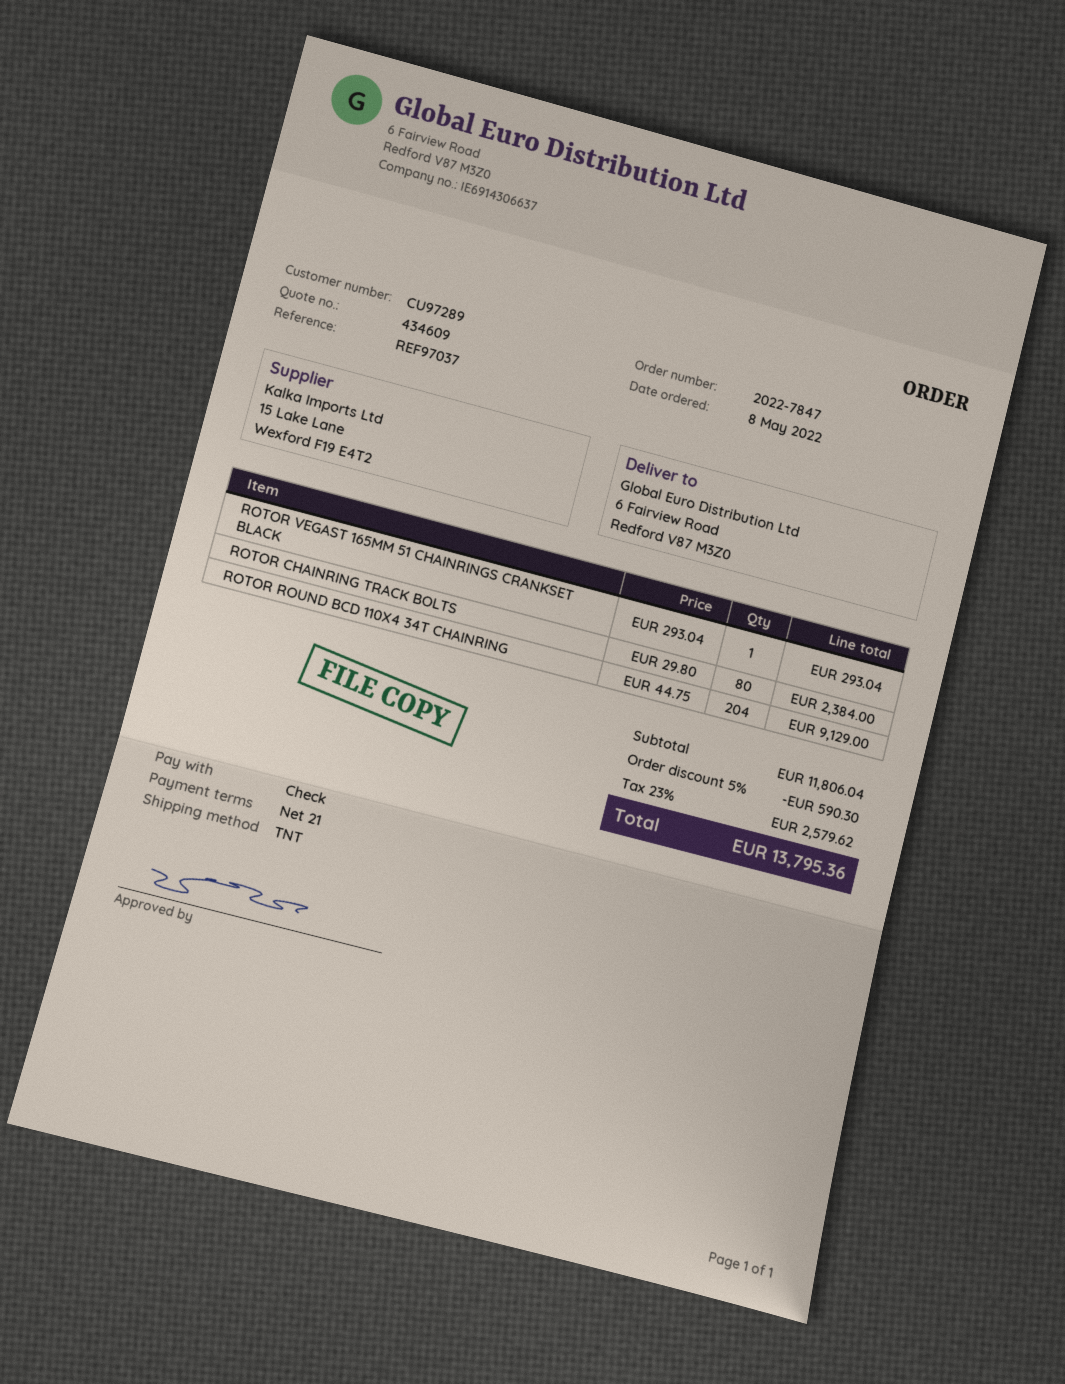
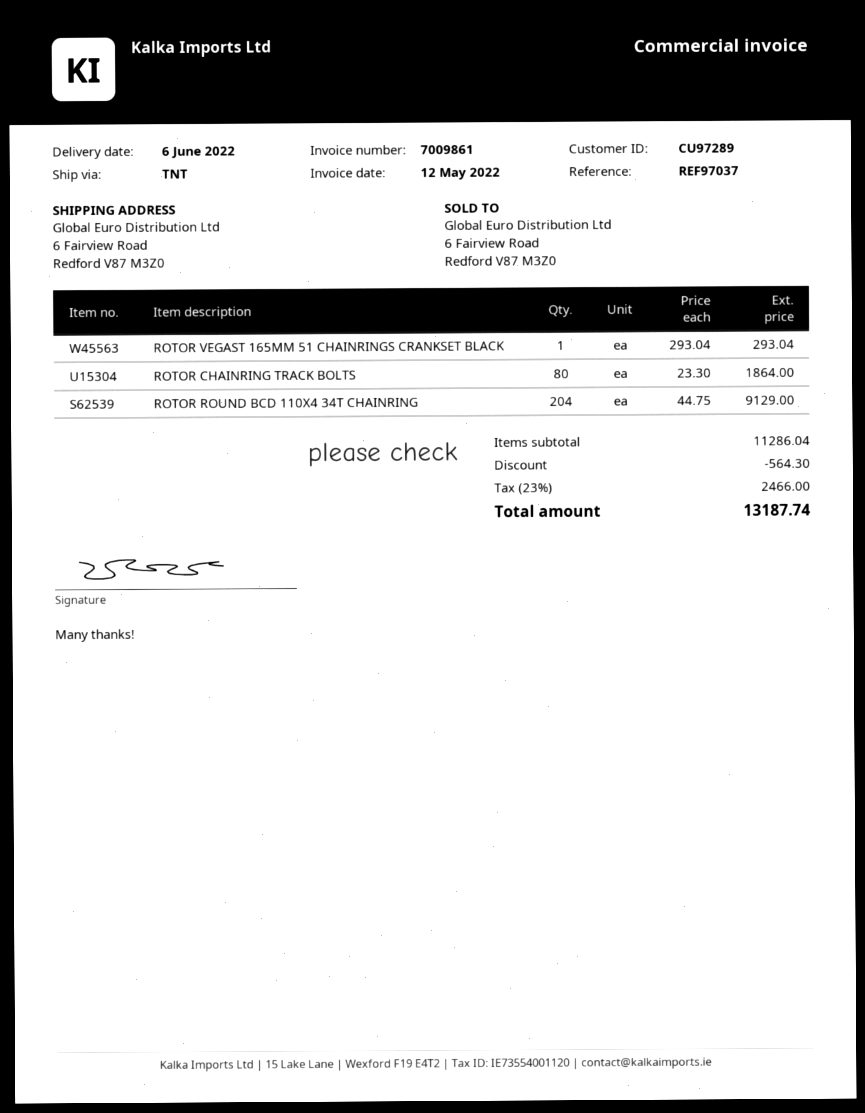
ROTOR CHAINRING TRACK BOLTS: 80 x 29.80 = 2384.00 -> 80 x 23.30 = 1864.00
subtotal: 11806.04 -> 11286.04
discount: 590.30 -> 564.30
tax: 23% = 2579.62 -> 23% = 2466.00
total: 13795.36 -> 13187.74

